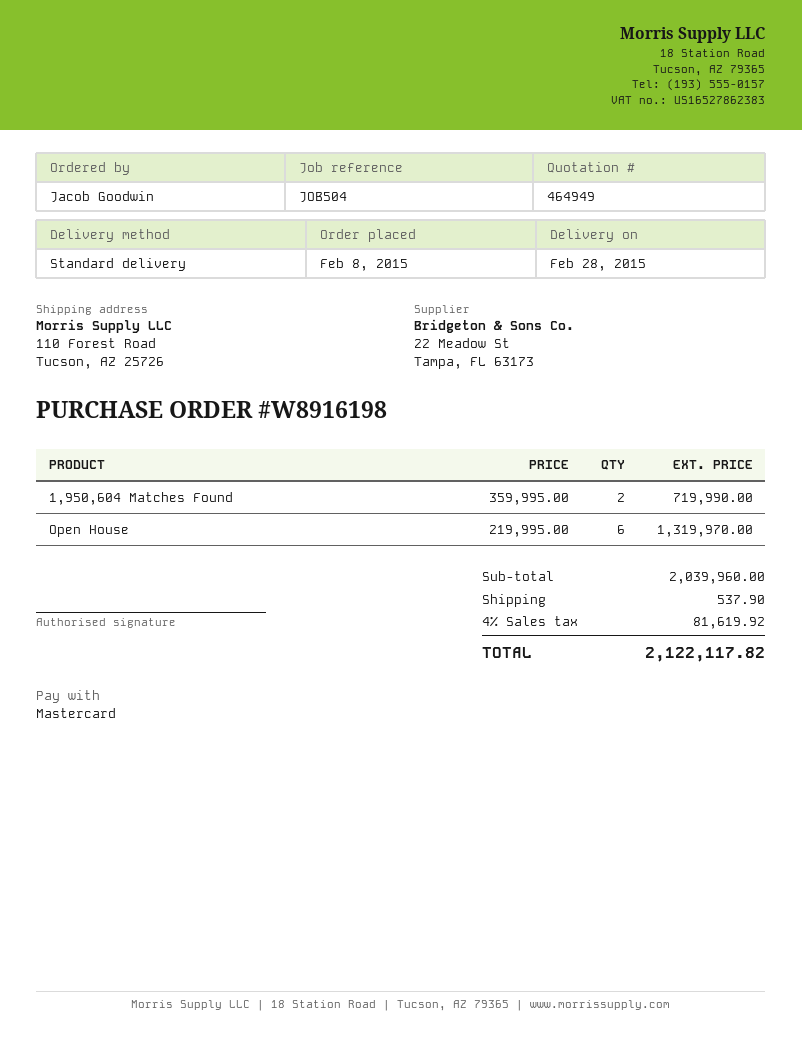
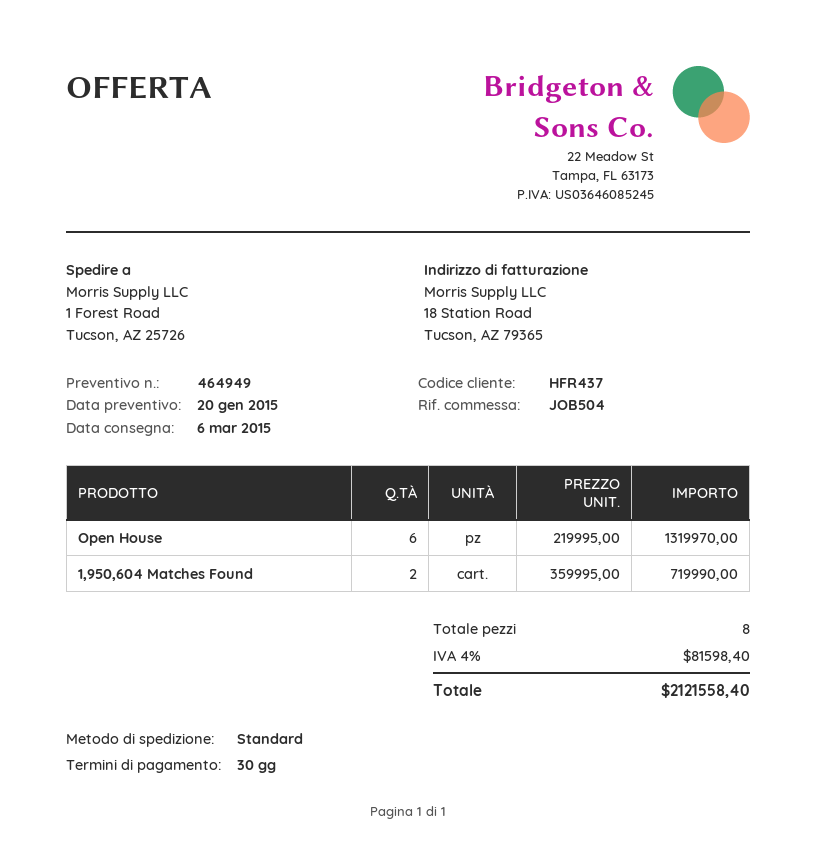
delivery date: 2015-02-28 -> 2015-03-06
ship to: 110 Forest Road, Tucson, AZ 25726 -> 1 Forest Road, Tucson, AZ 25726
shipping: 537.90 -> none
tax: 4% = 81619.92 -> 4% = 81598.40
total: 2122117.82 -> 2121558.40

